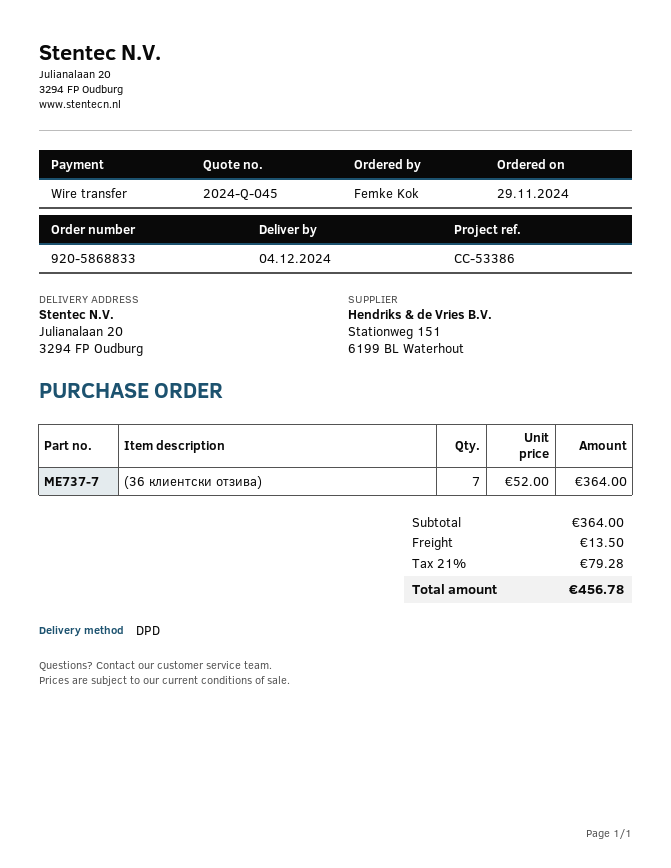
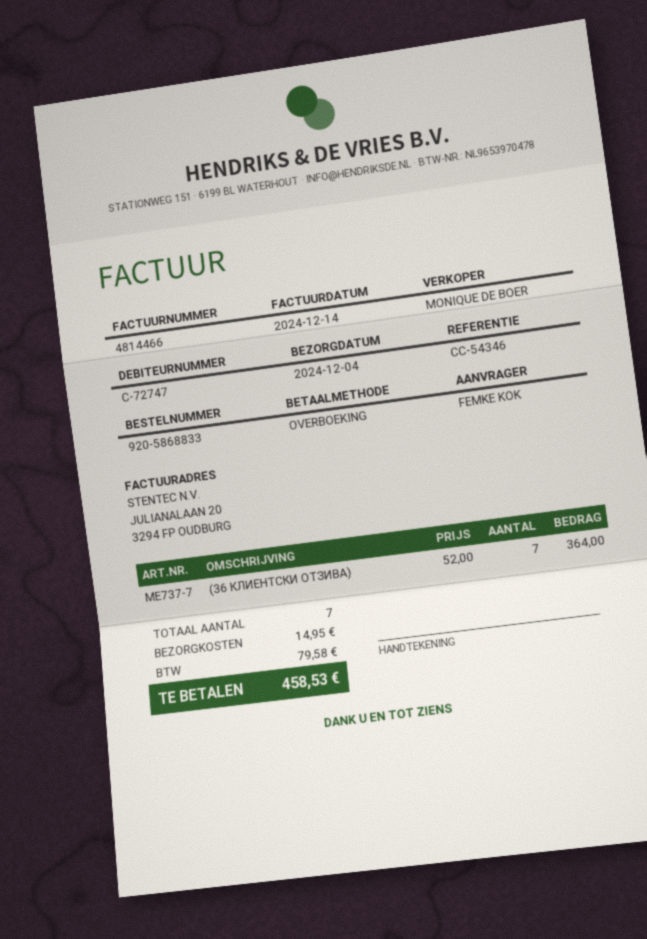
reference: CC-53386 -> CC-54346
shipping: 13.50 -> 14.95
tax: 79.28 -> 79.58
total: 456.78 -> 458.53

